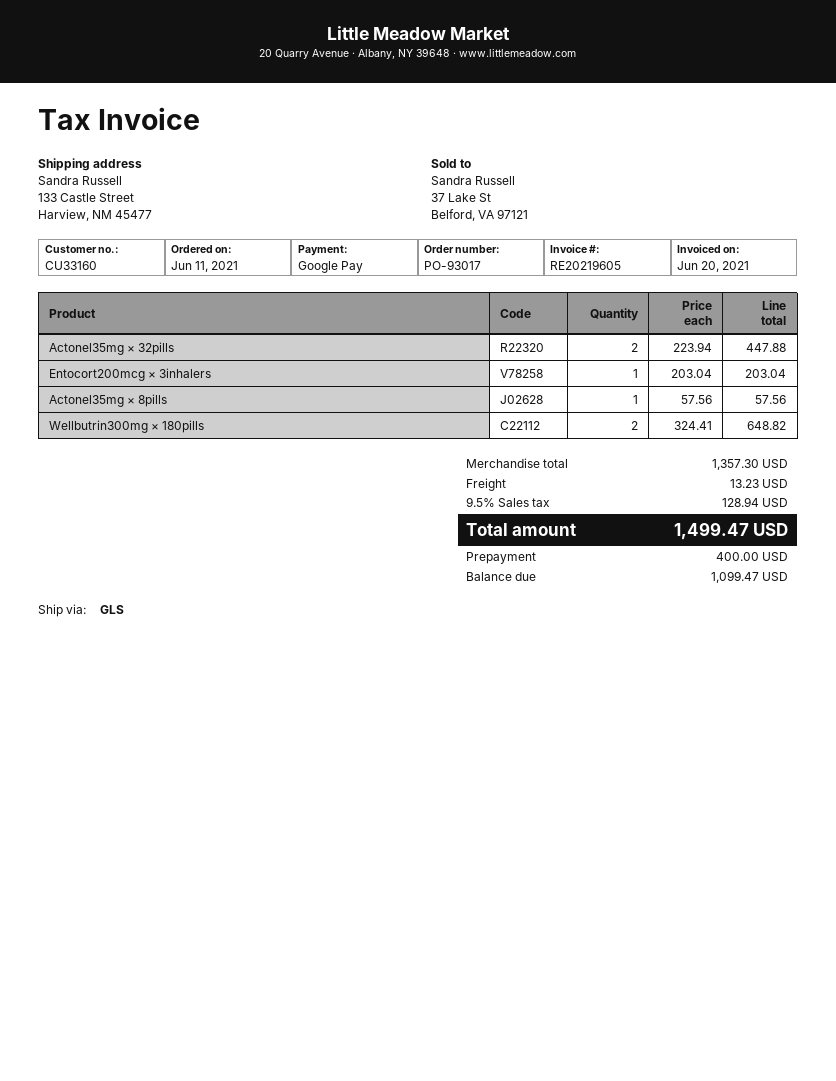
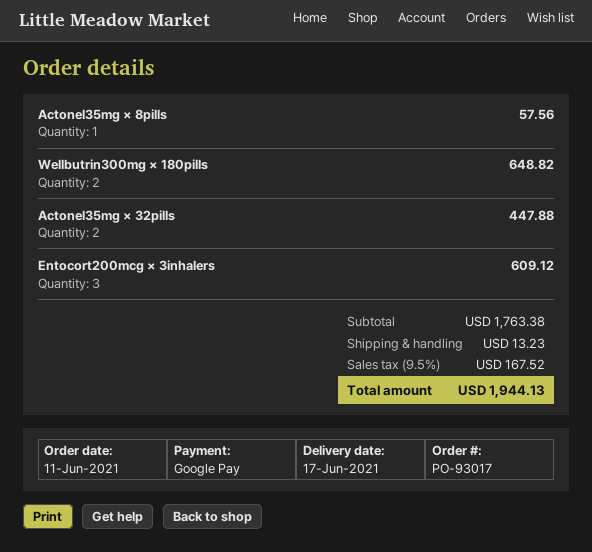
Entocort200mcg × 3inhalers: 1 for 203.04 -> 3 for 609.12
subtotal: 1357.30 -> 1763.38
tax: 9.5% = 128.94 -> 9.5% = 167.52
total: 1499.47 -> 1944.13

